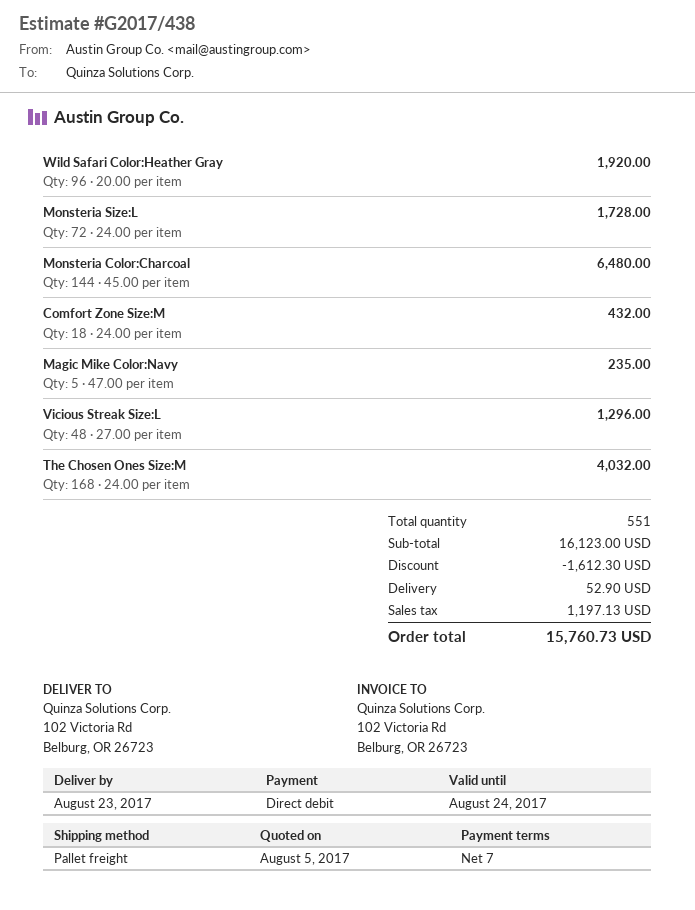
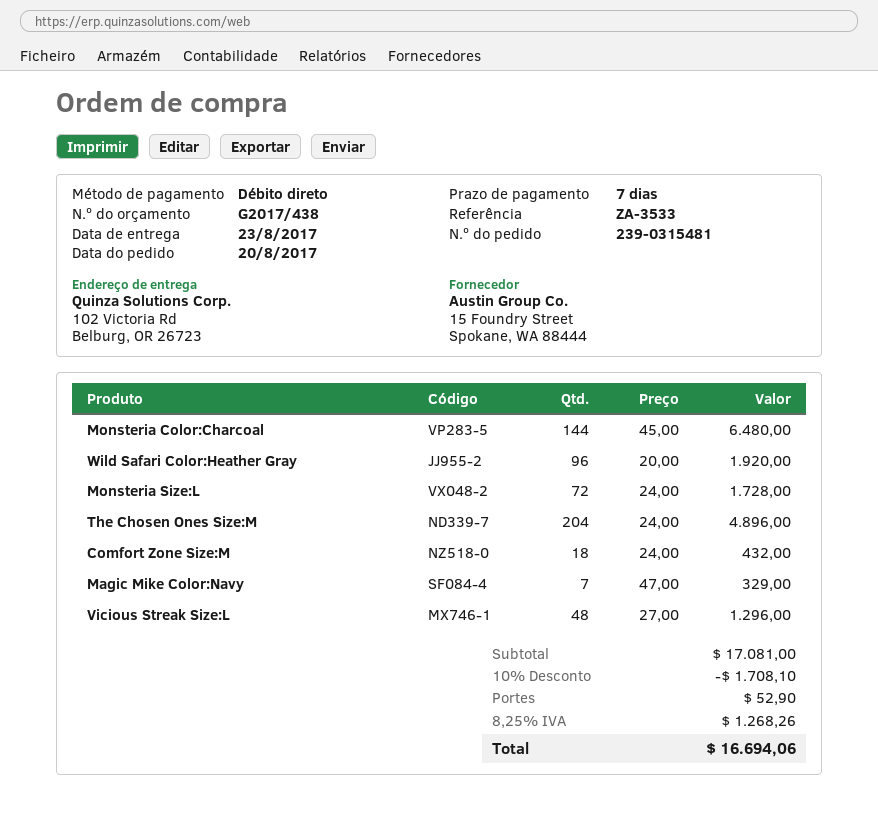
Magic Mike Color:Navy: 5 x 47.00 = 235.00 -> 7 x 47.00 = 329.00
The Chosen Ones Size:M: 168 x 24.00 = 4032.00 -> 204 x 24.00 = 4896.00
subtotal: 16123.00 -> 17081.00
discount: 1612.30 -> 1708.10
tax: 1197.13 -> 1268.26
total: 15760.73 -> 16694.06

